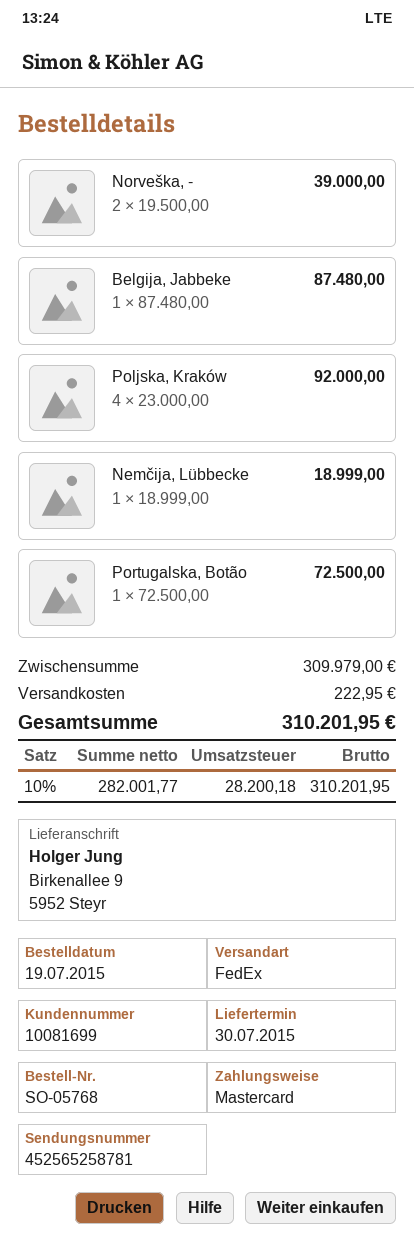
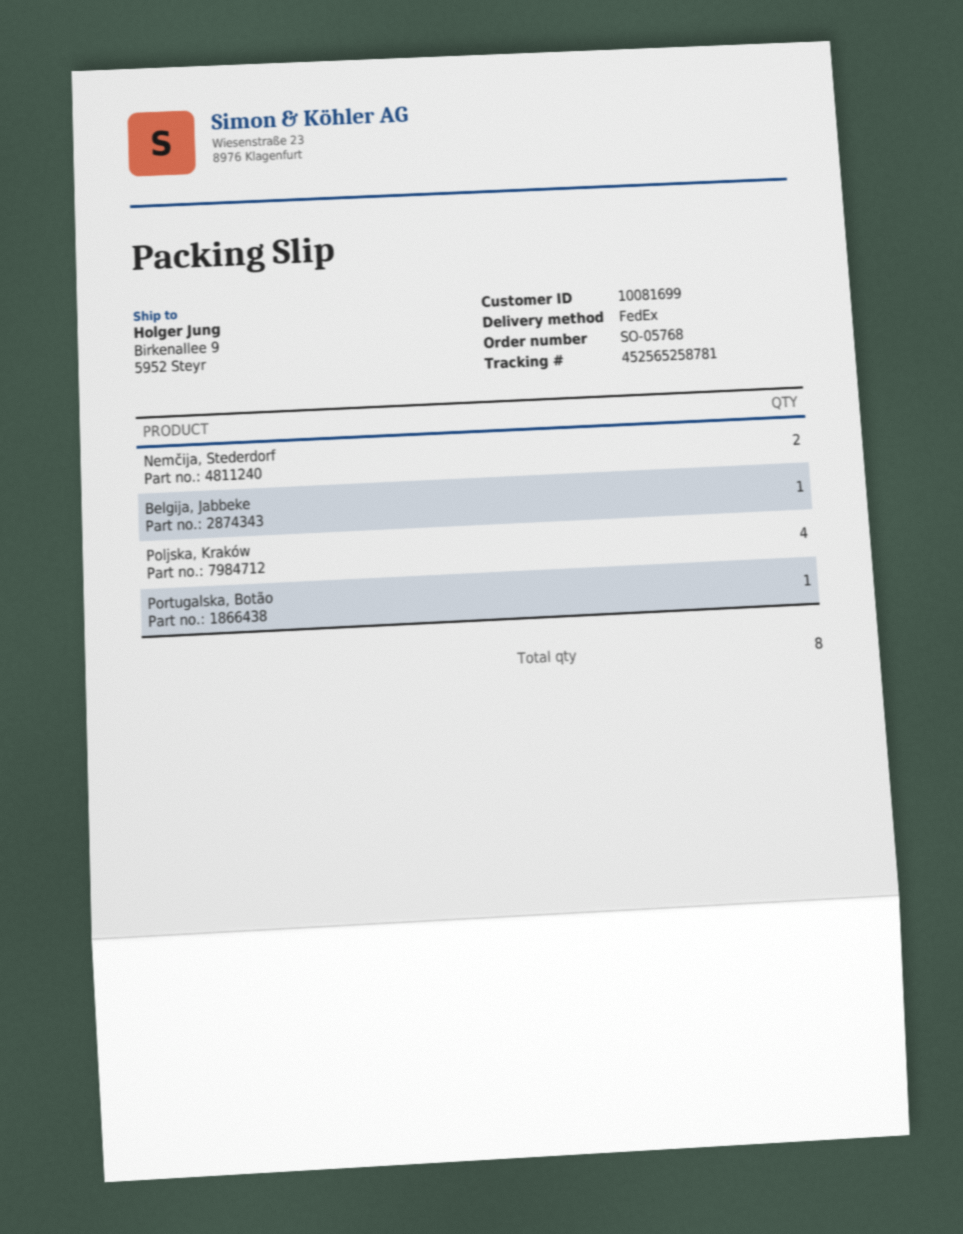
Norveška, -: 2 -> none
Nemčija, Lübbecke: 1 -> none
Nemčija, Stederdorf: none -> 2

